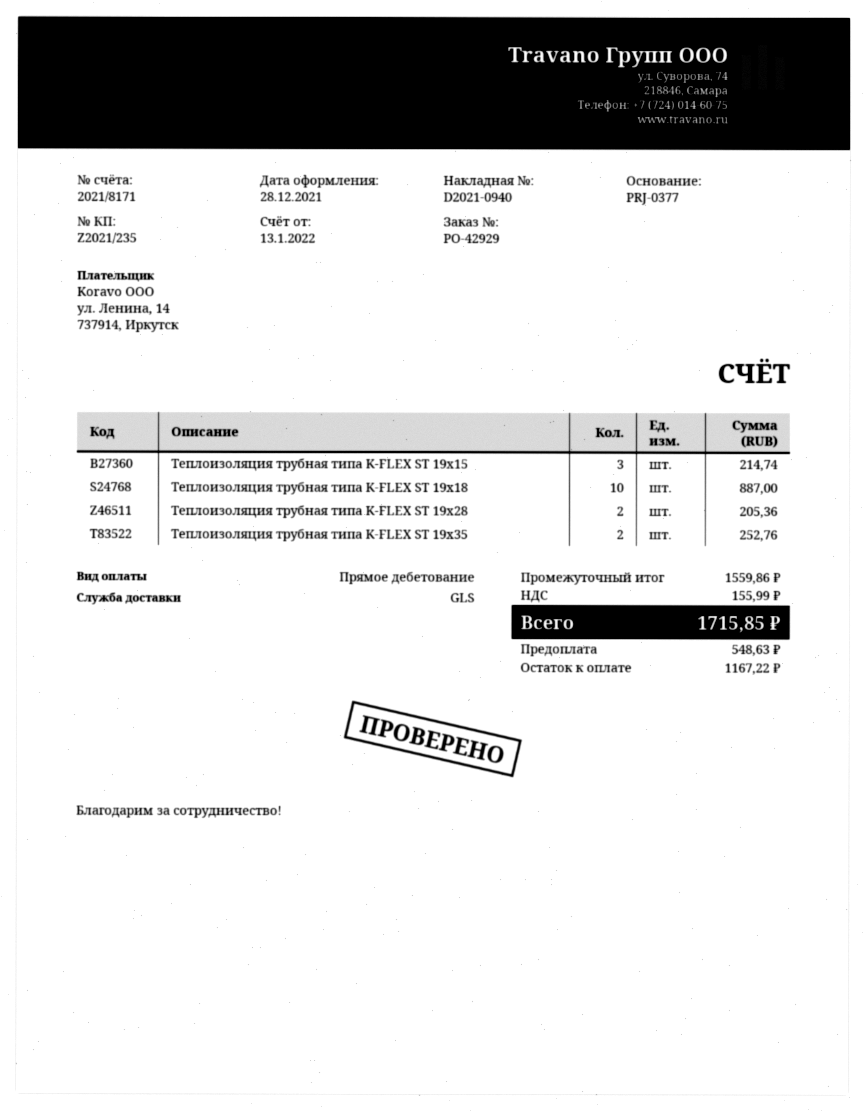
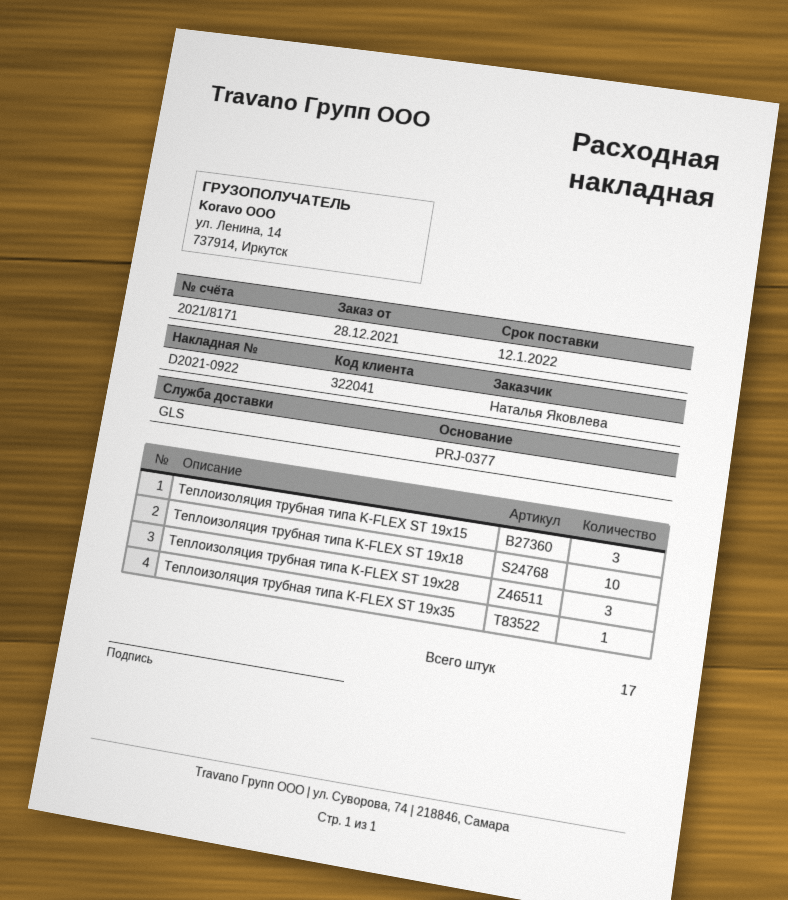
delivery note number: D2021-0940 -> D2021-0922
Теплоизоляция трубная типа K-FLEX ST 19х28: 2 -> 3
Теплоизоляция трубная типа K-FLEX ST 19х35: 2 -> 1

